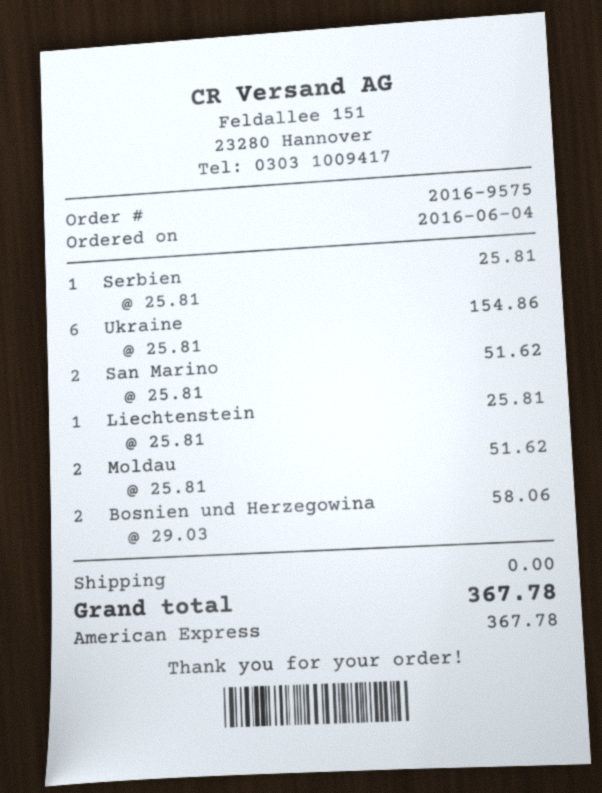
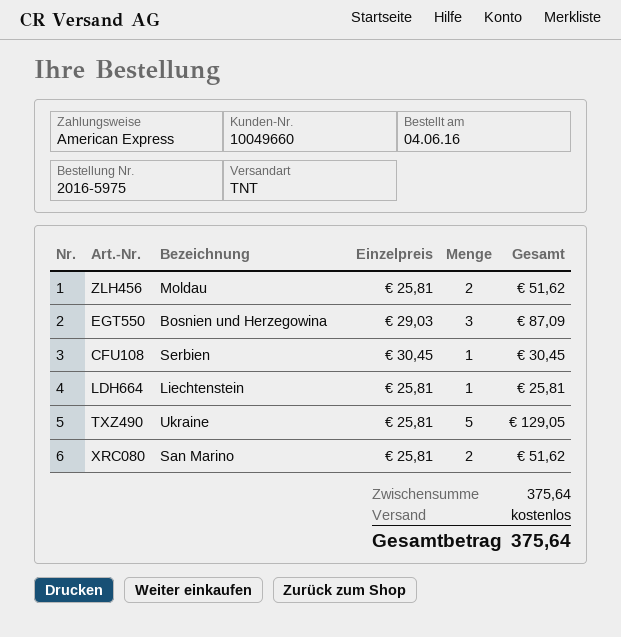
order number: 2016-9575 -> 2016-5975
Serbien: 1 x 25.81 = 25.81 -> 1 x 30.45 = 30.45
Ukraine: 6 x 25.81 = 154.86 -> 5 x 25.81 = 129.05
Bosnien und Herzegowina: 2 x 29.03 = 58.06 -> 3 x 29.03 = 87.09
total: 367.78 -> 375.64

